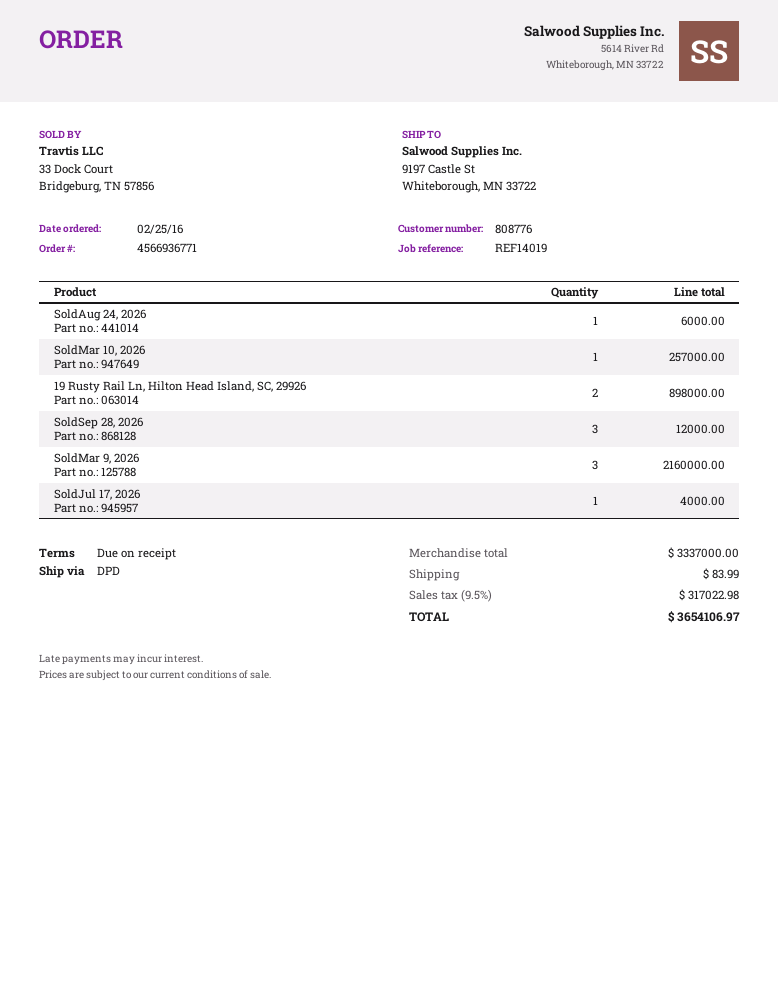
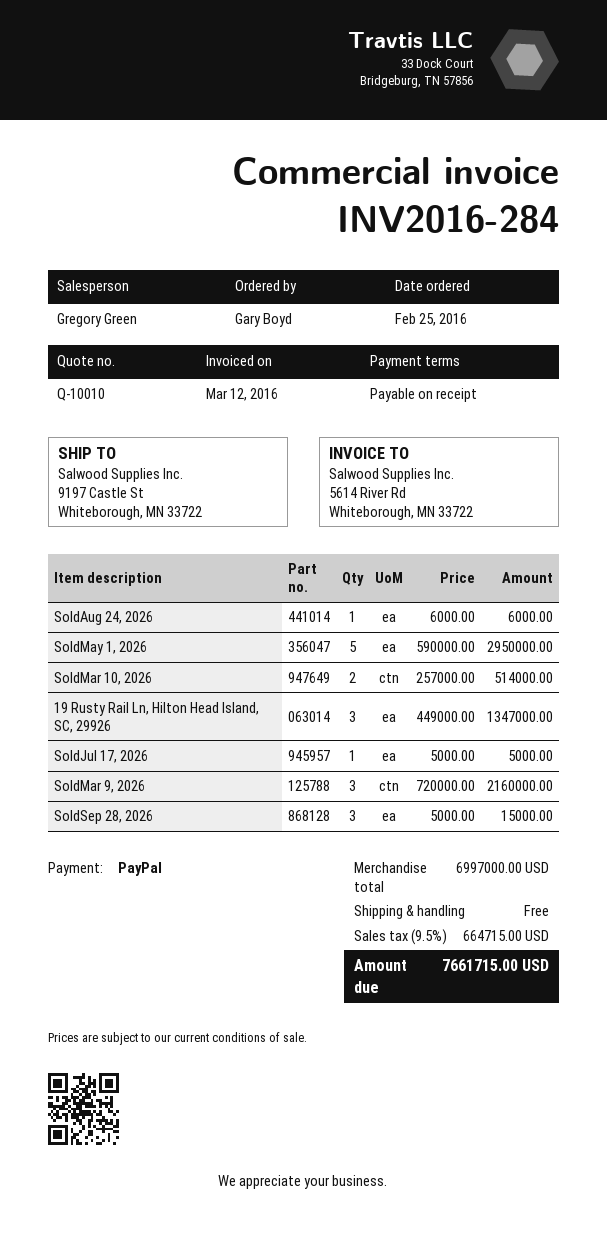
SoldMar 10, 2026: 1 for 257000.00 -> 2 for 514000.00
19 Rusty Rail Ln, Hilton Head Island, SC, 29926: 2 for 898000.00 -> 3 for 1347000.00
SoldSep 28, 2026: 3 for 12000.00 -> 3 for 15000.00
SoldJul 17, 2026: 1 for 4000.00 -> 1 for 5000.00
SoldMay 1, 2026: none -> 5 for 2950000.00
subtotal: 3337000.00 -> 6997000.00
shipping: 83.99 -> 0.00
tax: 9.5% = 317022.98 -> 9.5% = 664715.00
total: 3654106.97 -> 7661715.00

